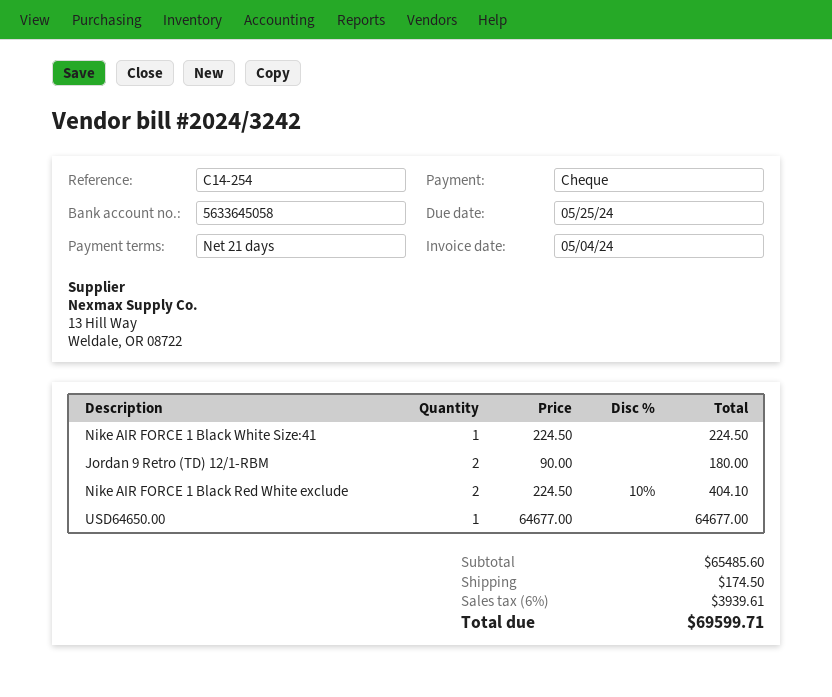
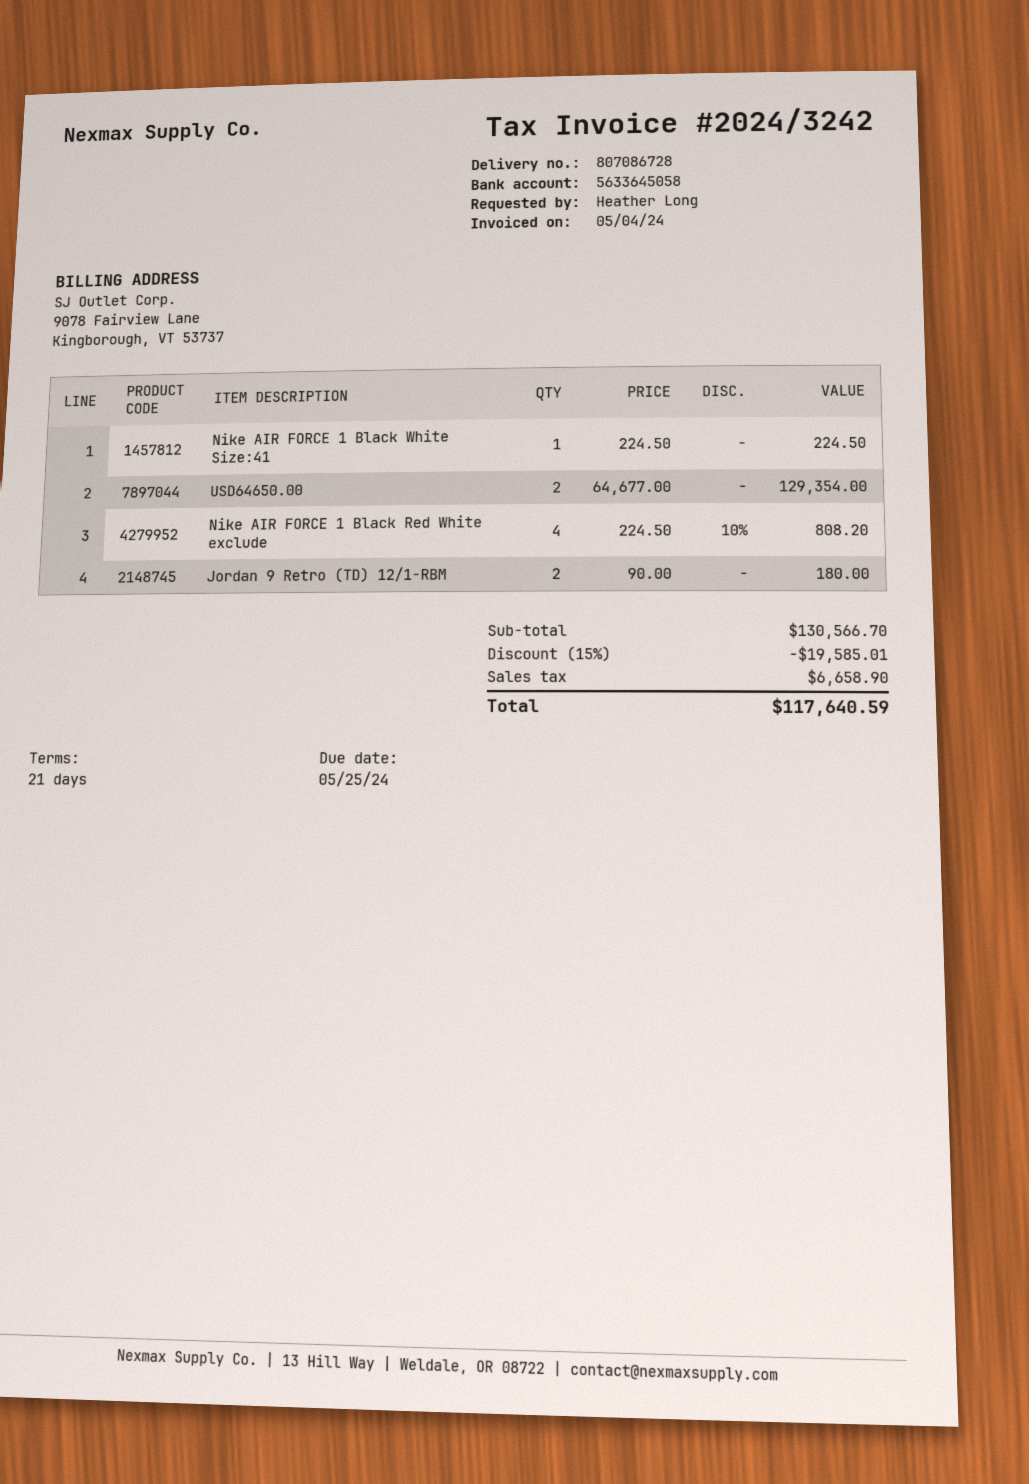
Nike AIR FORCE 1 Black Red White exclude: 2 x 224.50 - 10% = 404.10 -> 4 x 224.50 - 10% = 808.20
USD64650.00: 1 x 64677.00 = 64677.00 -> 2 x 64677.00 = 129354.00
subtotal: 65485.60 -> 130566.70
discount: none -> 15% = 19585.01
shipping: 174.50 -> none
tax: 3939.61 -> 6658.90
total: 69599.71 -> 117640.59

